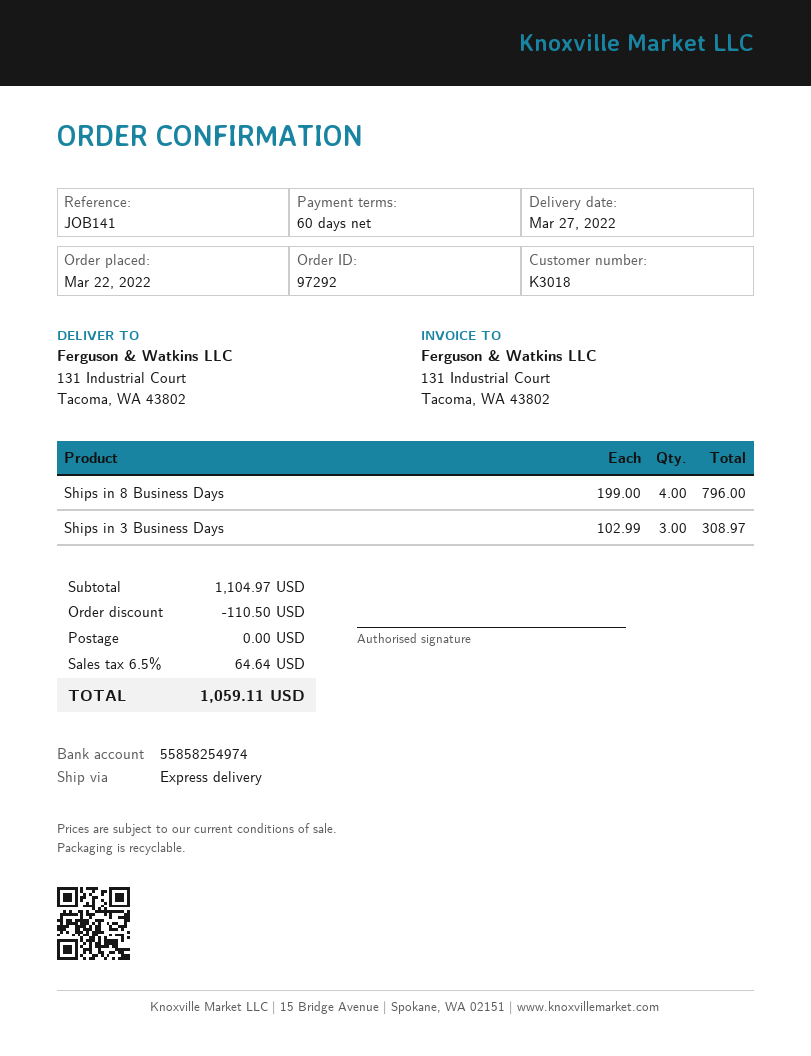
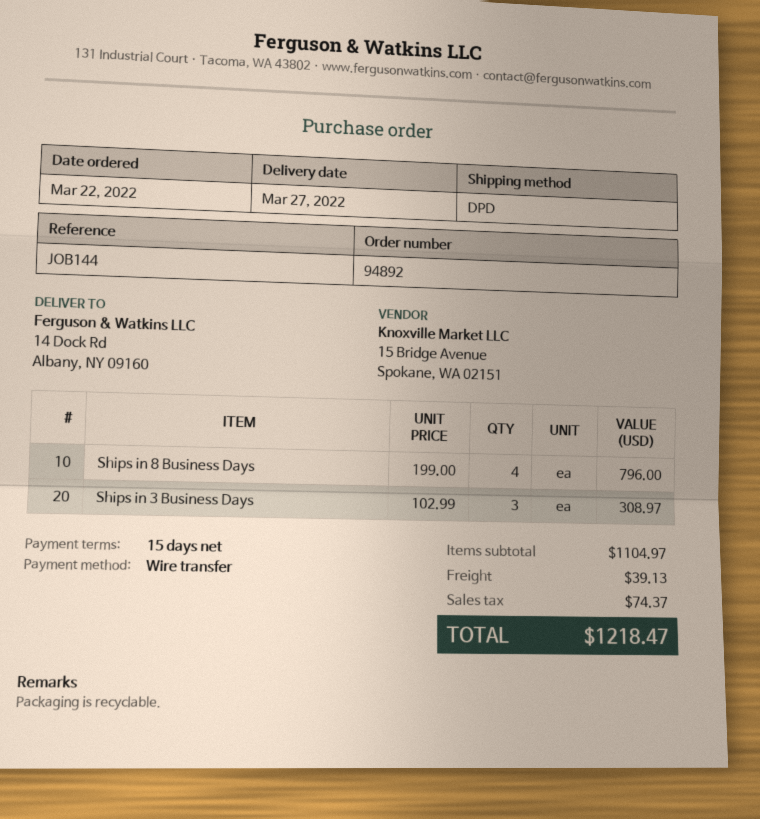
order number: 97292 -> 94892
payment terms: 60 days -> 15 days
reference: JOB141 -> JOB144
shipping method: express -> DPD
ship to: 131 Industrial Court, Tacoma, WA 43802 -> 14 Dock Rd, Albany, NY 09160
discount: 110.50 -> none
shipping: 0.00 -> 39.13
tax: 64.64 -> 74.37
total: 1059.11 -> 1218.47

